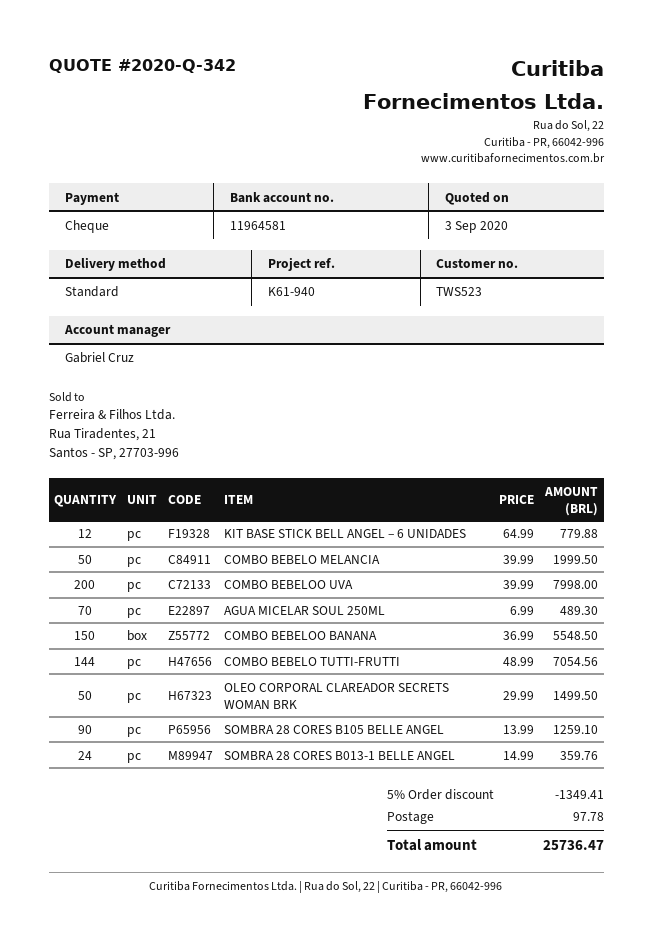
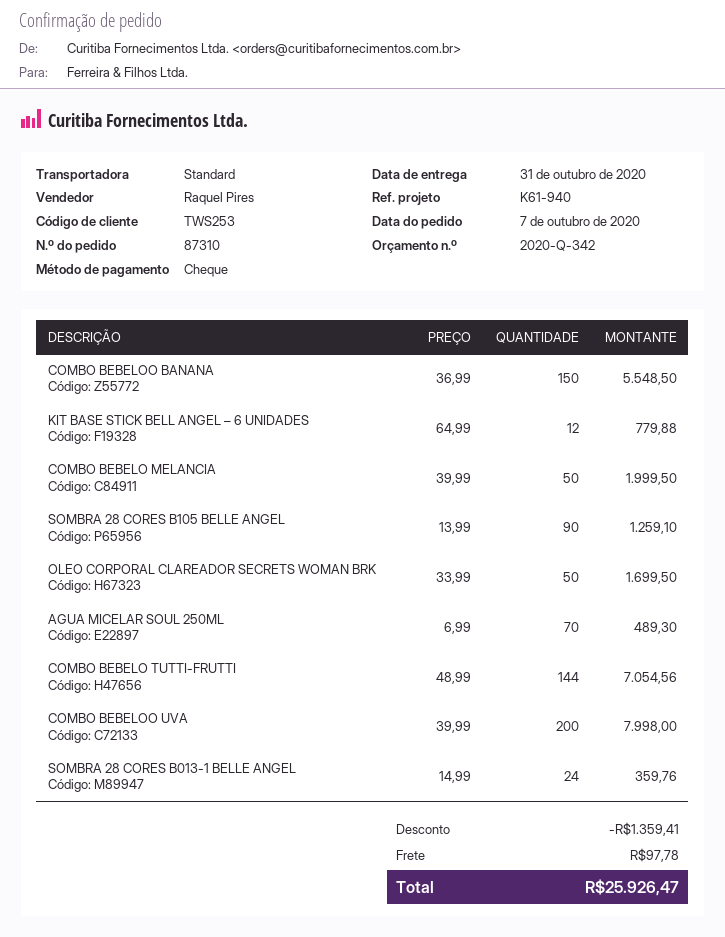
customer number: TWS523 -> TWS253
sales rep: Gabriel Cruz -> Raquel Pires
OLEO CORPORAL CLAREADOR SECRETS WOMAN BRK: 50 x 29.99 = 1499.50 -> 50 x 33.99 = 1699.50
discount: 1349.41 -> 1359.41
total: 25736.47 -> 25926.47

